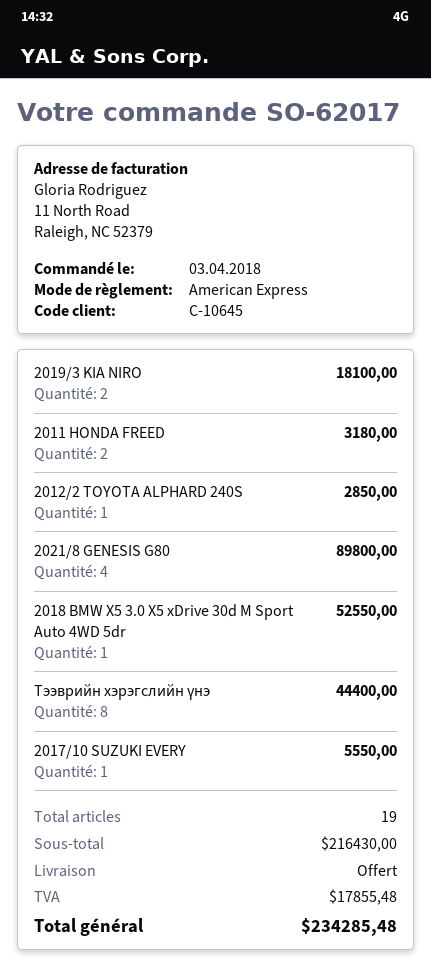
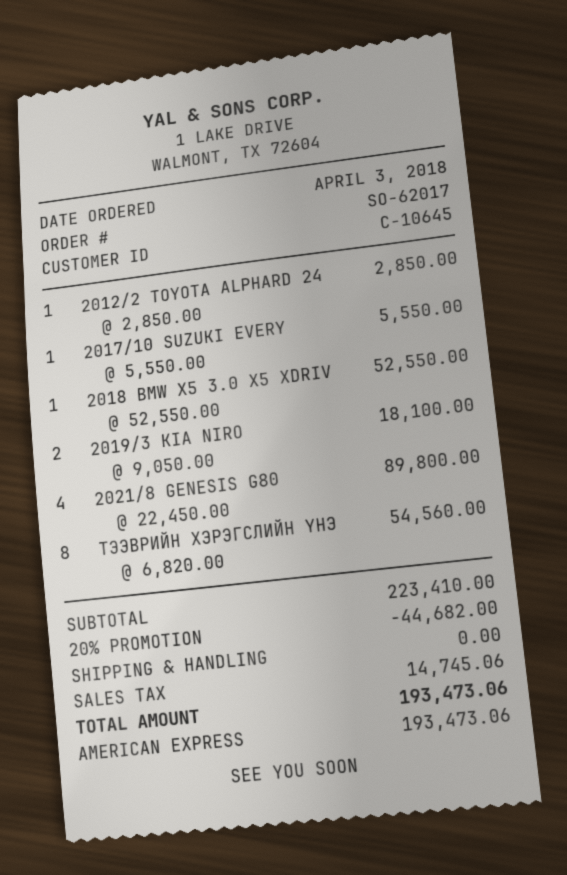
2011 HONDA FREED: 2 for 3180.00 -> none
Тээврийн хэрэгслийн үнэ: 8 for 44400.00 -> 8 for 54560.00
subtotal: 216430.00 -> 223410.00
discount: none -> 20% = 44682.00
tax: 17855.48 -> 14745.06
total: 234285.48 -> 193473.06

